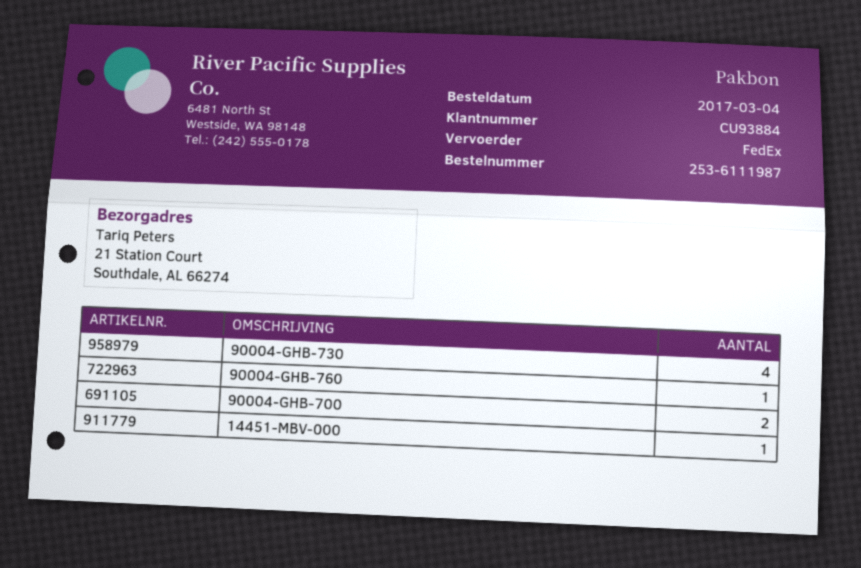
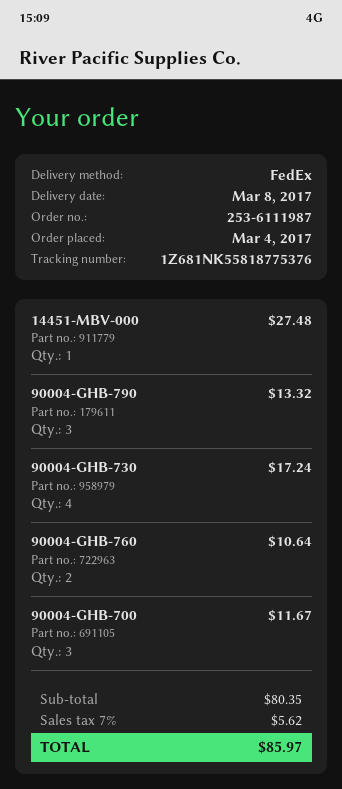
90004-GHB-760: 1 -> 2
90004-GHB-700: 2 -> 3
90004-GHB-790: none -> 3

